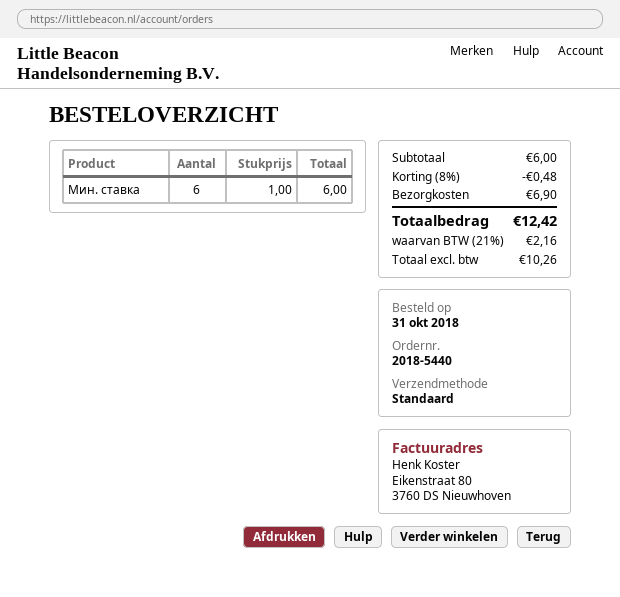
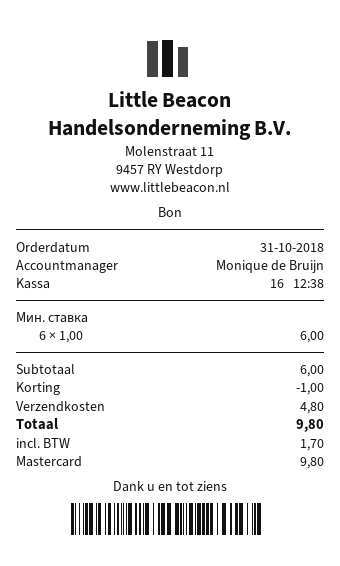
discount: 0.48 -> 1.00
shipping: 6.90 -> 4.80
tax: 2.16 -> 1.70
total: 12.42 -> 9.80

